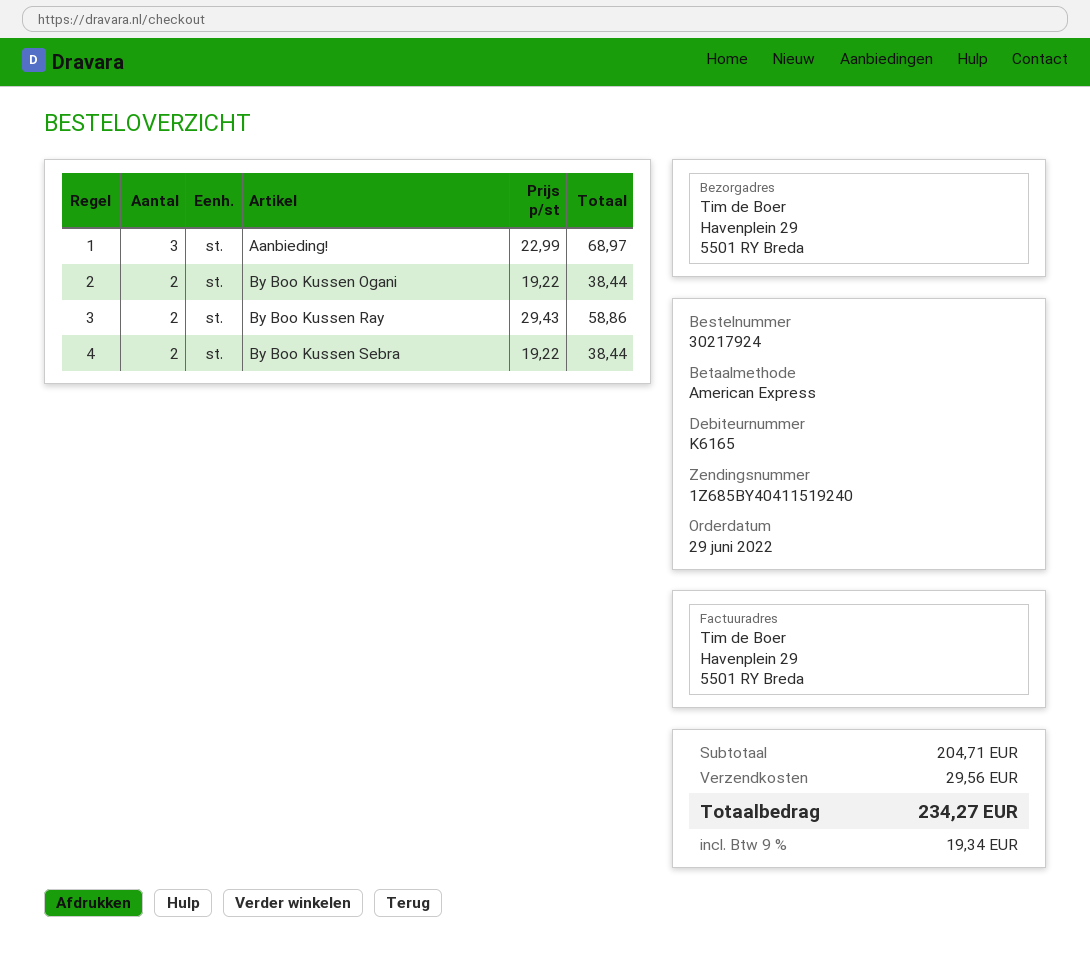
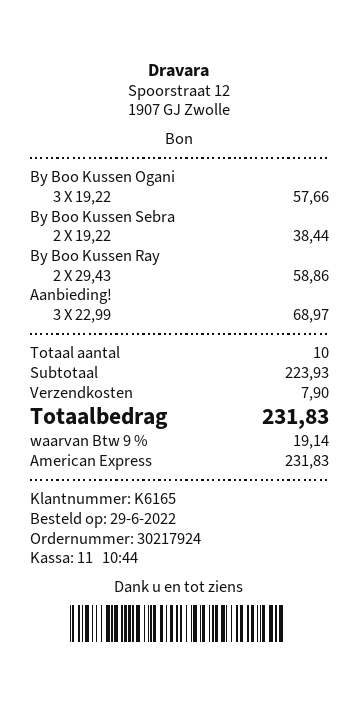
By Boo Kussen Ogani: 2 x 19.22 = 38.44 -> 3 x 19.22 = 57.66
subtotal: 204.71 -> 223.93
shipping: 29.56 -> 7.90
tax: 9% = 19.34 -> 9% = 19.14
total: 234.27 -> 231.83

